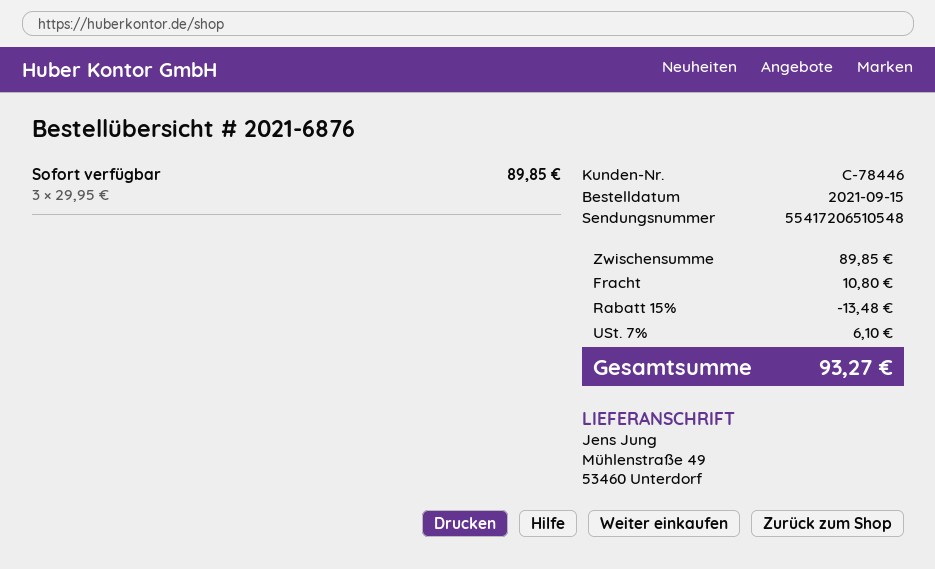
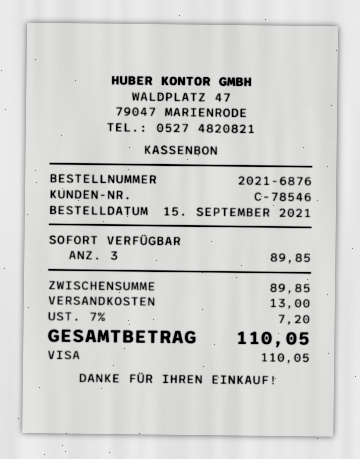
customer number: C-78446 -> C-78546
discount: 15% = 13.48 -> none
shipping: 10.80 -> 13.00
tax: 7% = 6.10 -> 7% = 7.20
total: 93.27 -> 110.05

